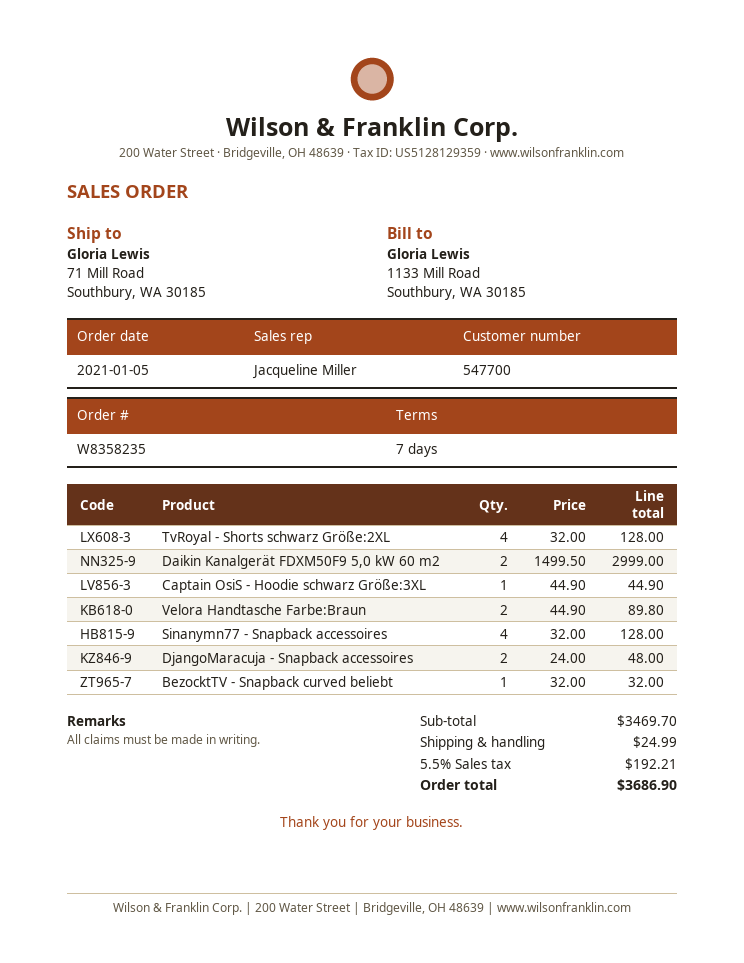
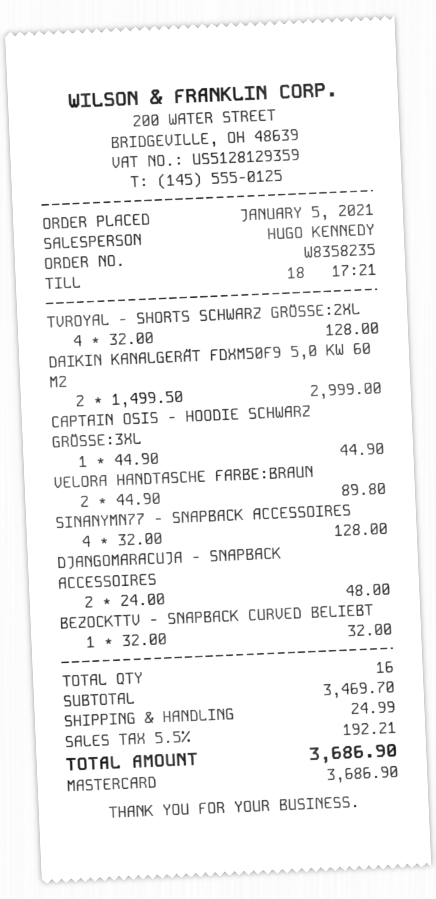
sales rep: Jacqueline Miller -> HUGO KENNEDY

